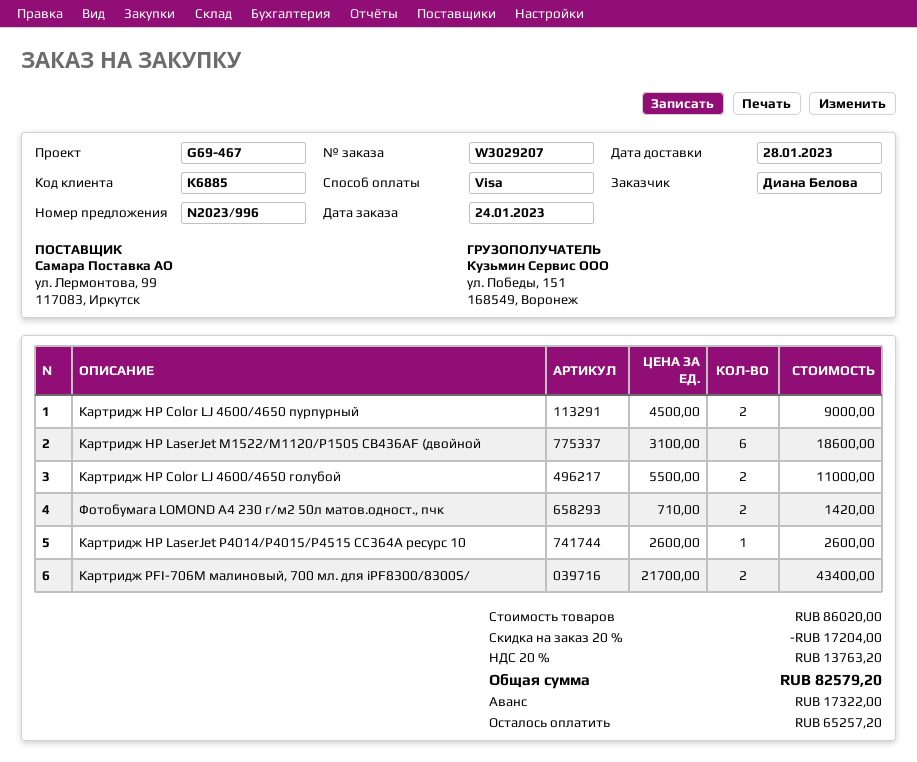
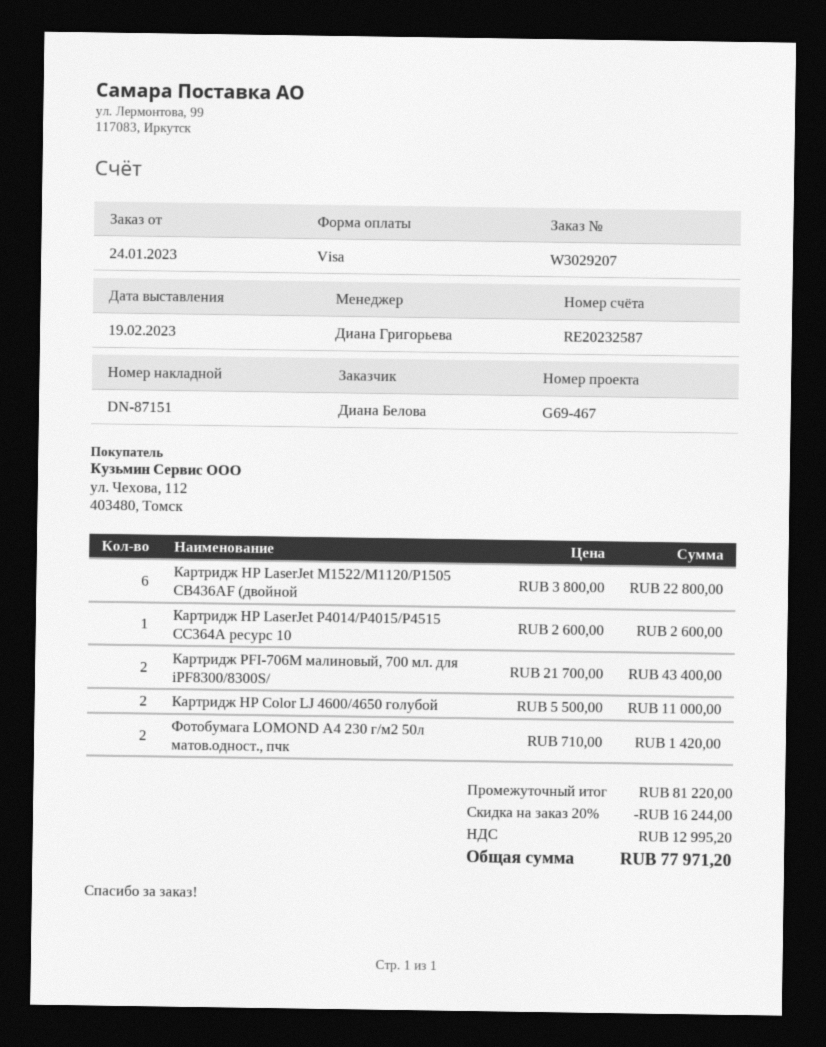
Картридж HP Color LJ 4600/4650 пурпурный: 2 x 4500.00 = 9000.00 -> none
Картридж HP LaserJet М1522/М1120/Р1505 CB436AF (двойной: 6 x 3100.00 = 18600.00 -> 6 x 3800.00 = 22800.00
subtotal: 86020.00 -> 81220.00
discount: 20% = 17204.00 -> 20% = 16244.00
tax: 13763.20 -> 12995.20
total: 82579.20 -> 77971.20

